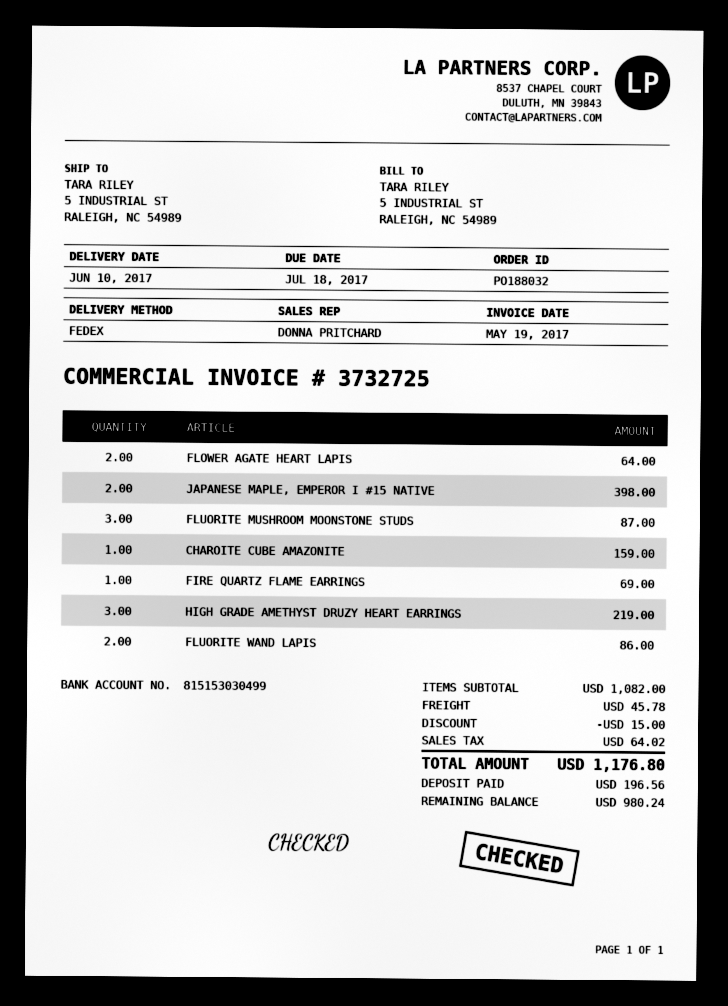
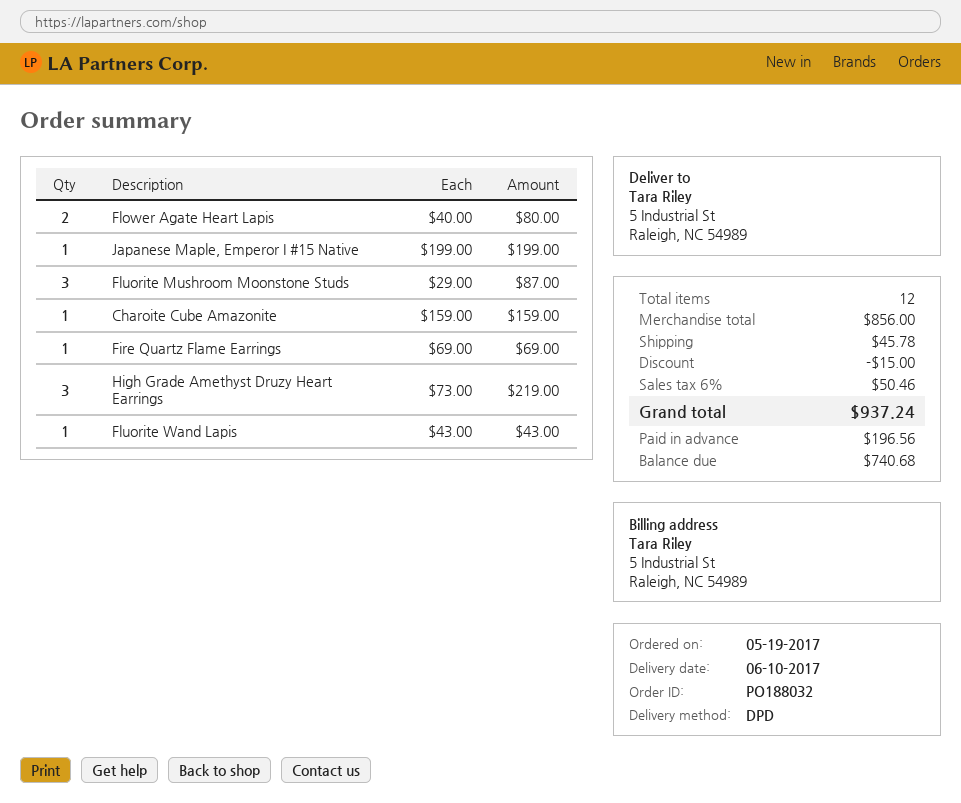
shipping method: FedEx -> DPD
FLOWER AGATE HEART LAPIS: 2 for 64.00 -> 2 for 80.00
JAPANESE MAPLE, EMPEROR I #15 NATIVE: 2 for 398.00 -> 1 for 199.00
FLUORITE WAND LAPIS: 2 for 86.00 -> 1 for 43.00
subtotal: 1082.00 -> 856.00
tax: 64.02 -> 50.46
total: 1176.80 -> 937.24
balance: 980.24 -> 740.68

